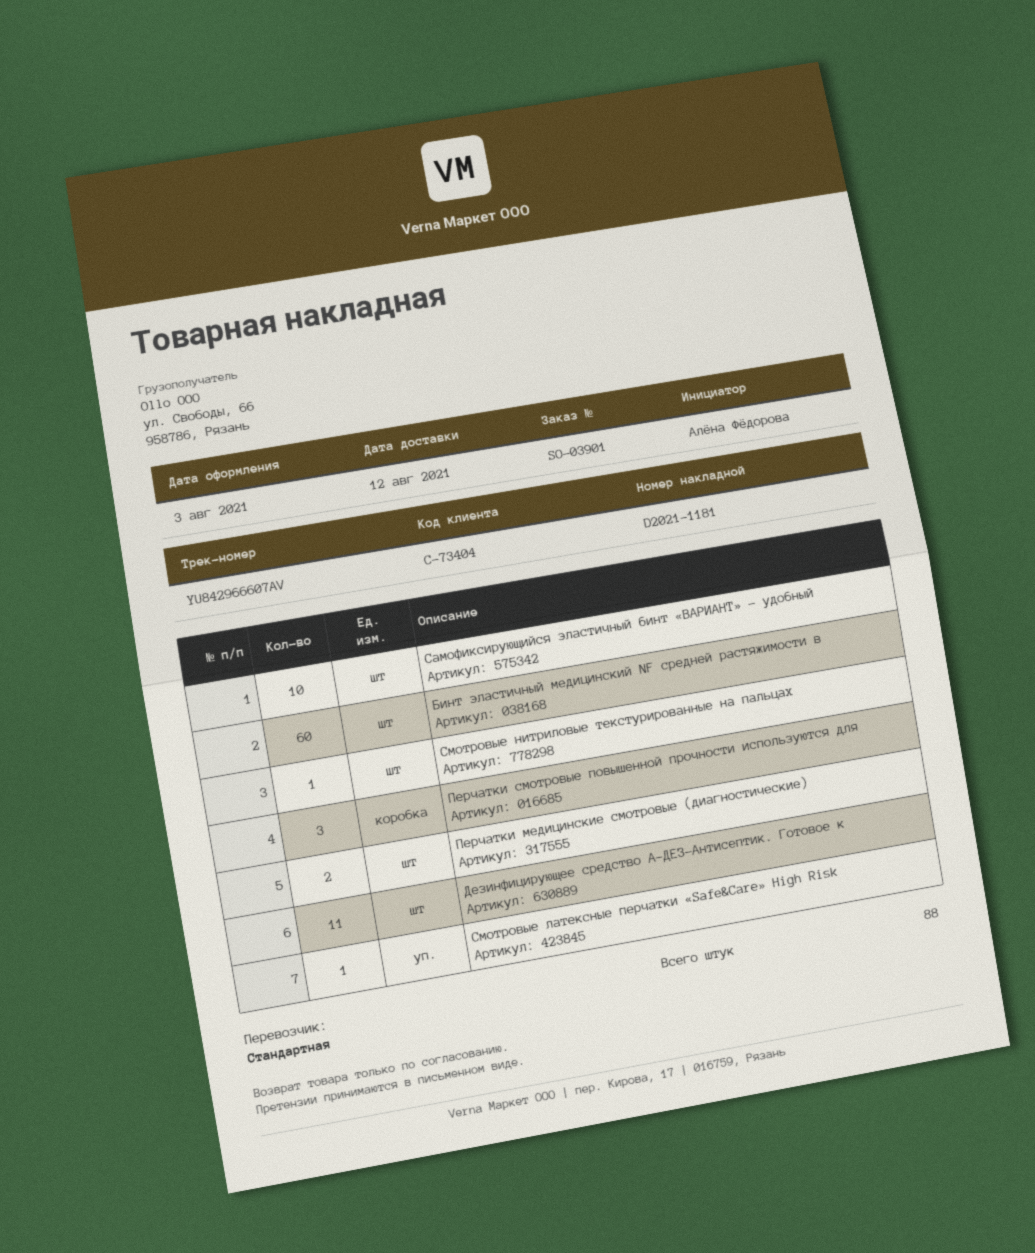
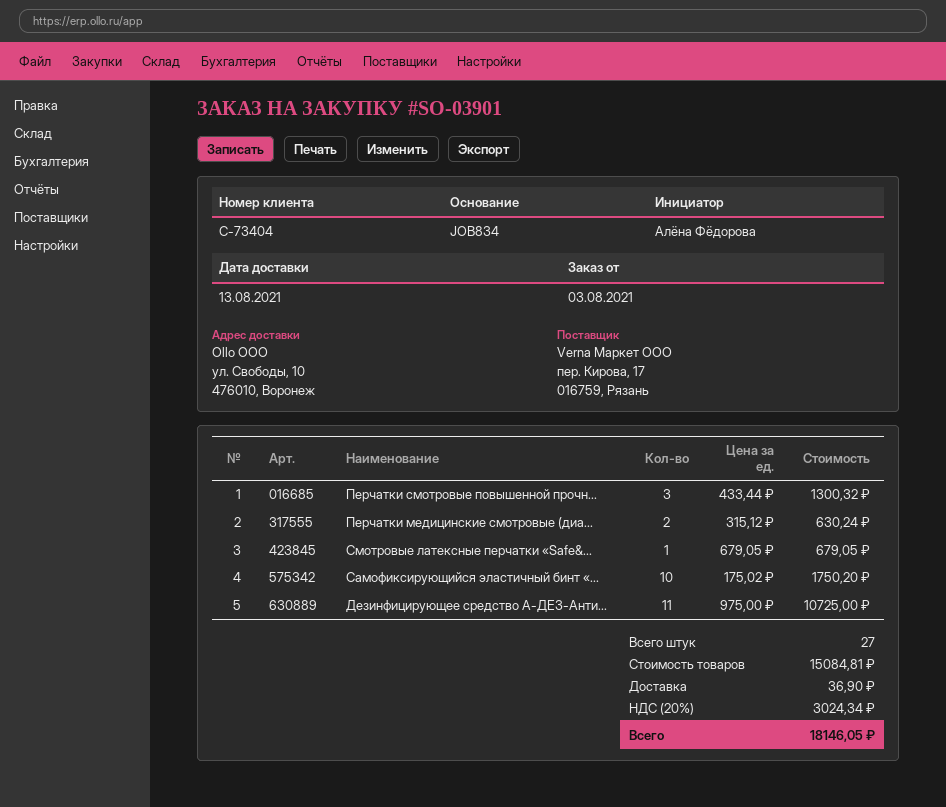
delivery date: 2021-08-12 -> 2021-08-13
ship to: ул. Свободы, 66, 958786, Рязань -> ул. Свободы, 10, 476010, Воронеж
Бинт эластичный медицинский NF средней растяжимости в: 60 -> none
Смотровые нитриловые текстурированные на пальцах: 1 -> none
total quantity: 88 -> 27

